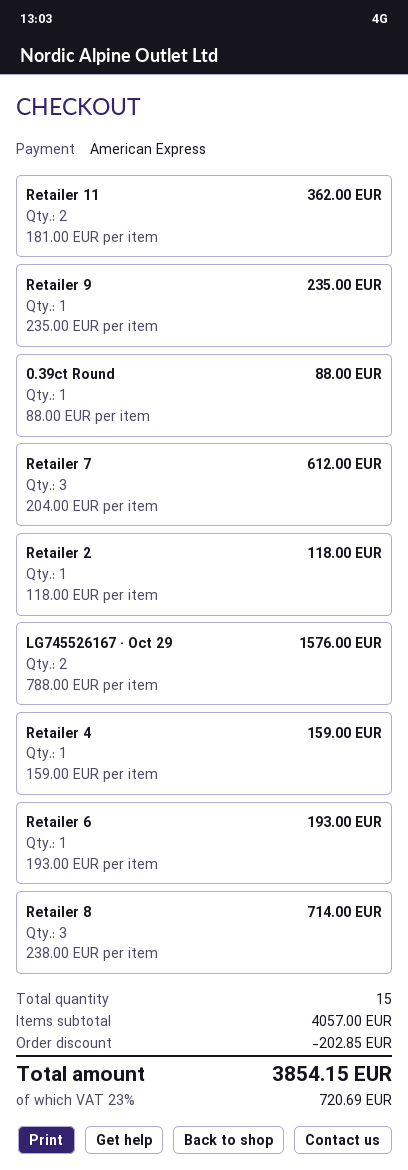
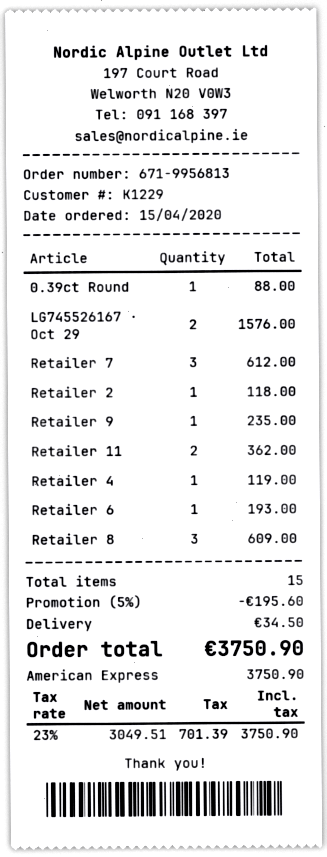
Retailer 4: 1 for 159.00 -> 1 for 119.00
Retailer 8: 3 for 714.00 -> 3 for 609.00
discount: 202.85 -> 195.60
shipping: none -> 34.50
tax: 23% = 720.69 -> 23% = 701.39
total: 3854.15 -> 3750.90

